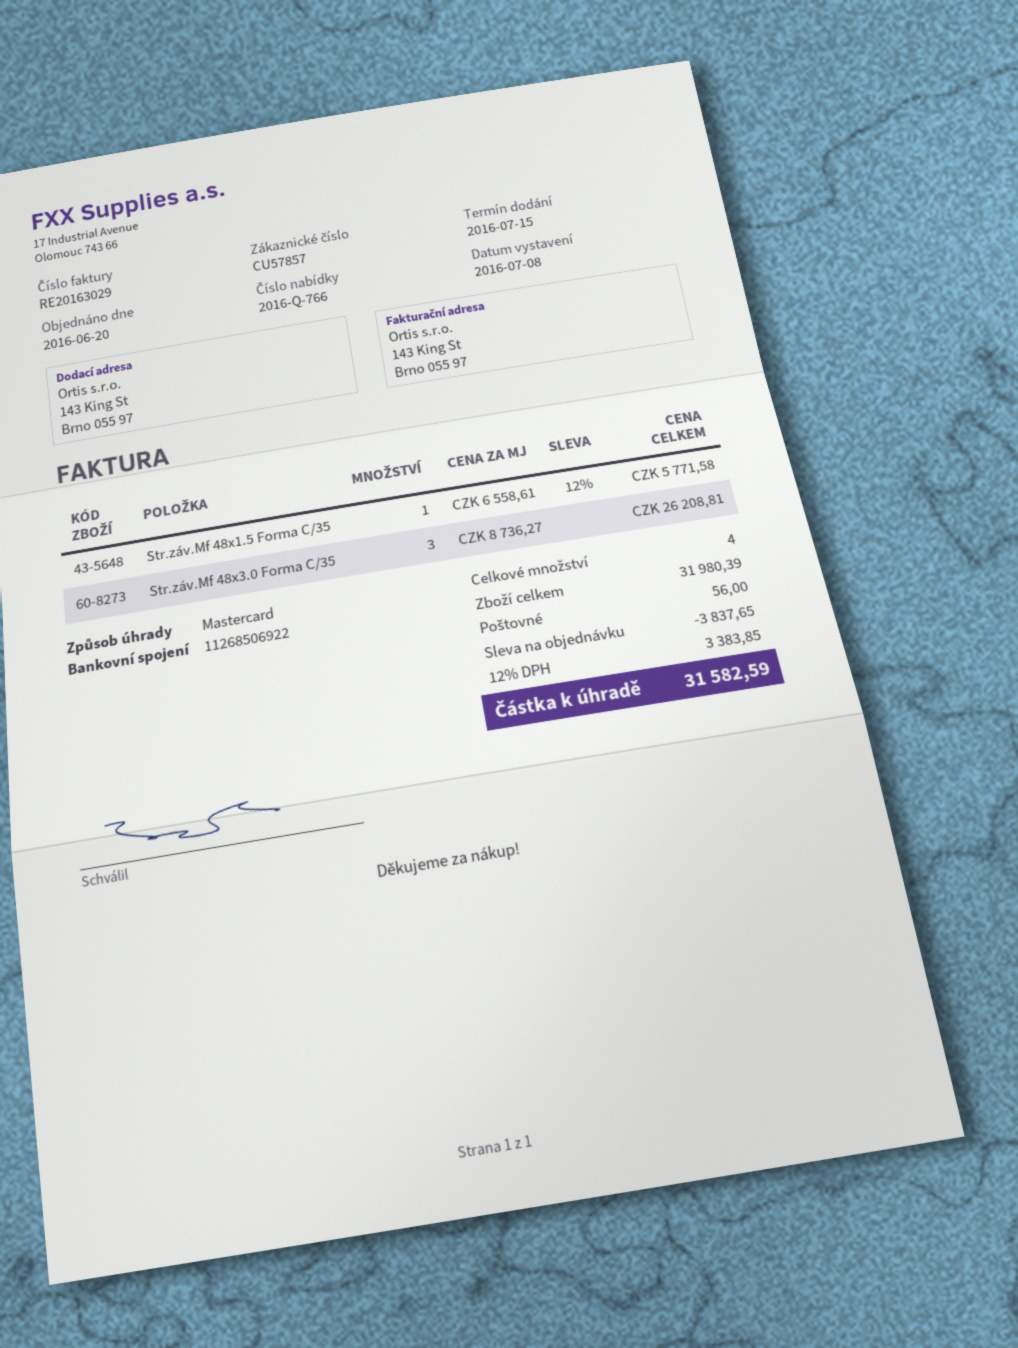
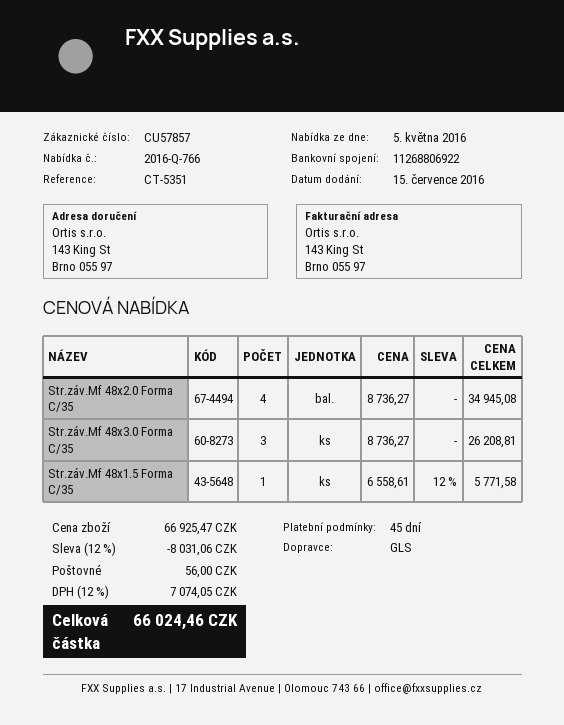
bank account: 11268506922 -> 11268806922
Str.záv.Mf 48x2.0 Forma C/35: none -> 4 x 8736.27 = 34945.08
subtotal: 31980.39 -> 66925.47
discount: 3837.65 -> 8031.06
tax: 12% = 3383.85 -> 12% = 7074.05
total: 31582.59 -> 66024.46

